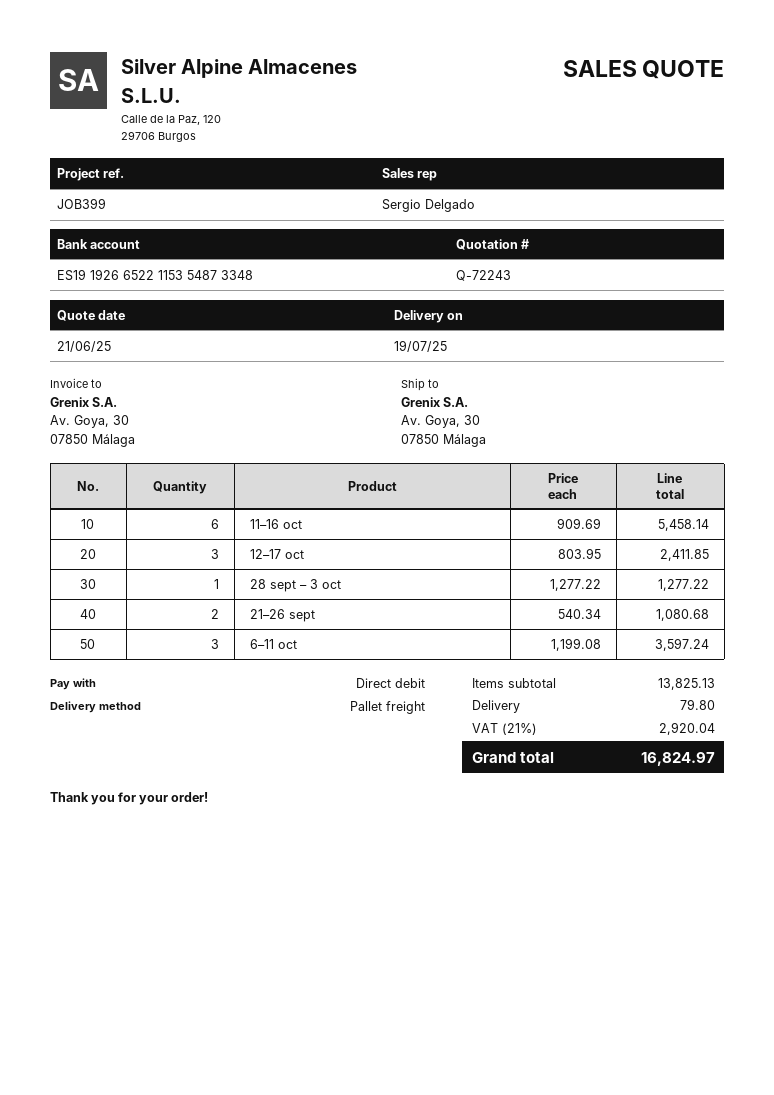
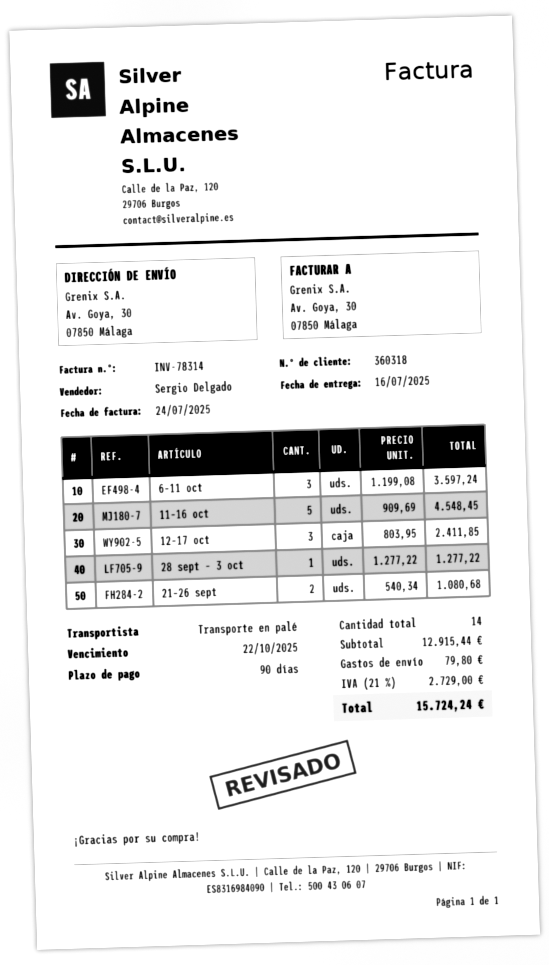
delivery date: 2025-07-19 -> 2025-07-16
11–16 oct: 6 x 909.69 = 5458.14 -> 5 x 909.69 = 4548.45
subtotal: 13825.13 -> 12915.44
tax: 21% = 2920.04 -> 21% = 2729.00
total: 16824.97 -> 15724.24

